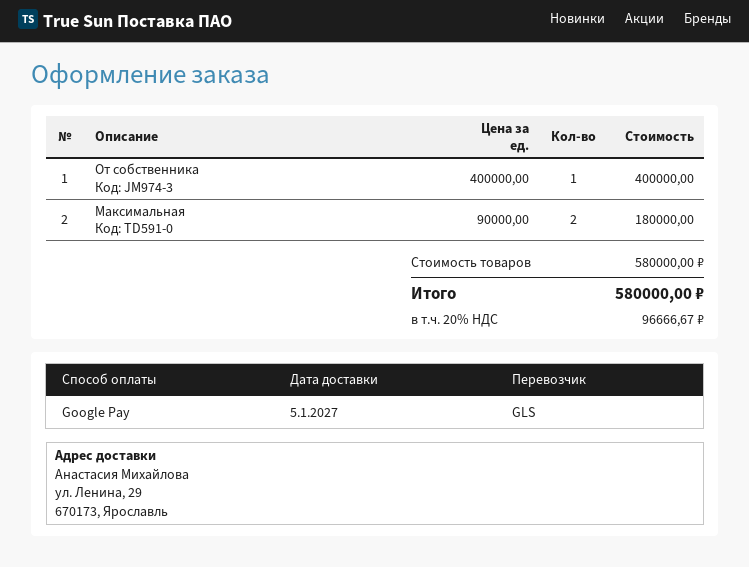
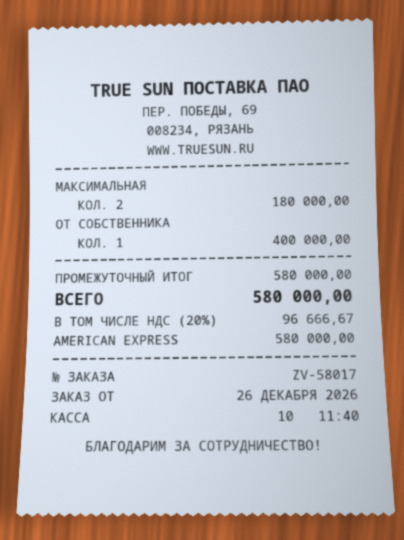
payment method: Google Pay -> American Express

